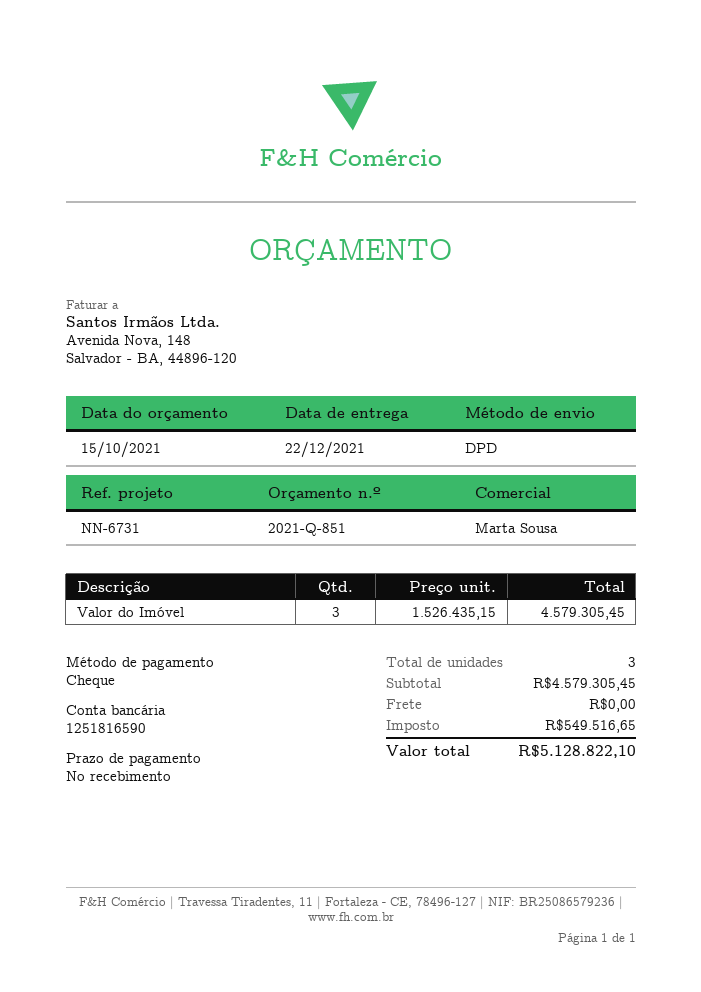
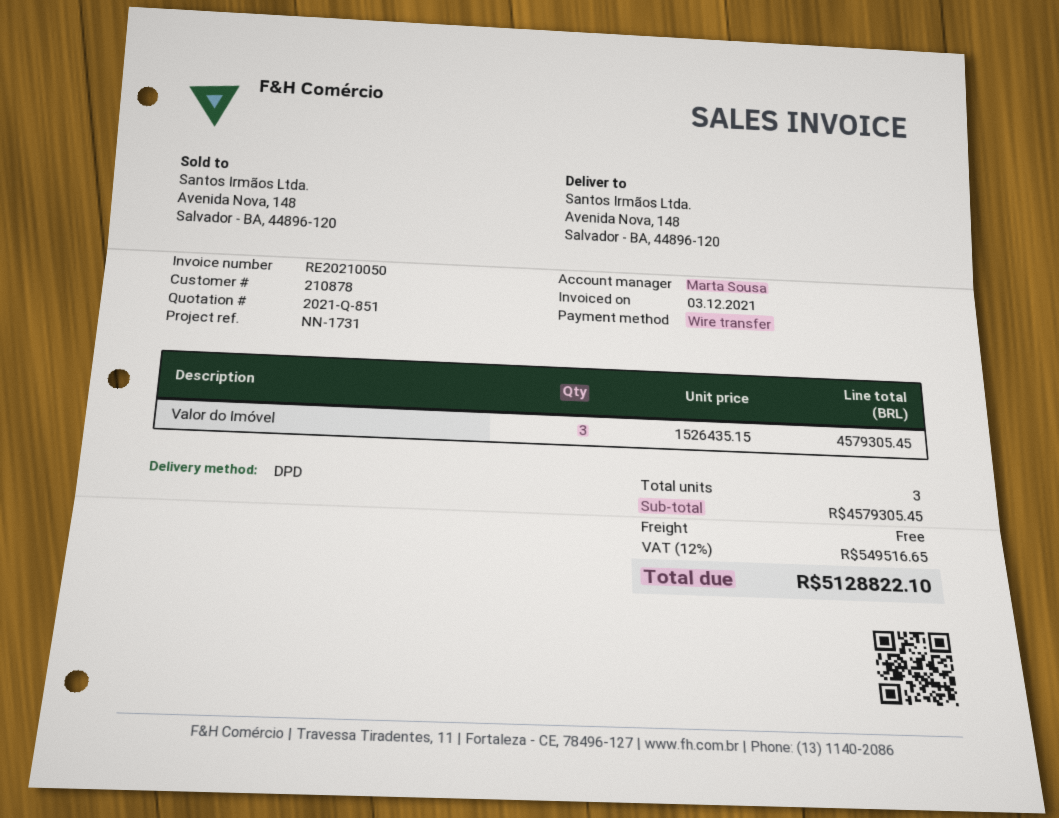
reference: NN-6731 -> NN-1731
payment method: cheque -> bank transfer

